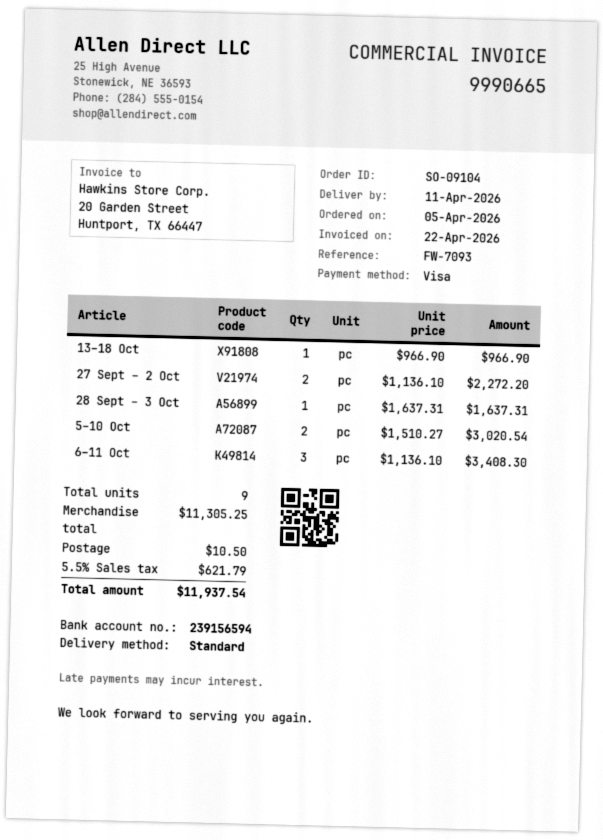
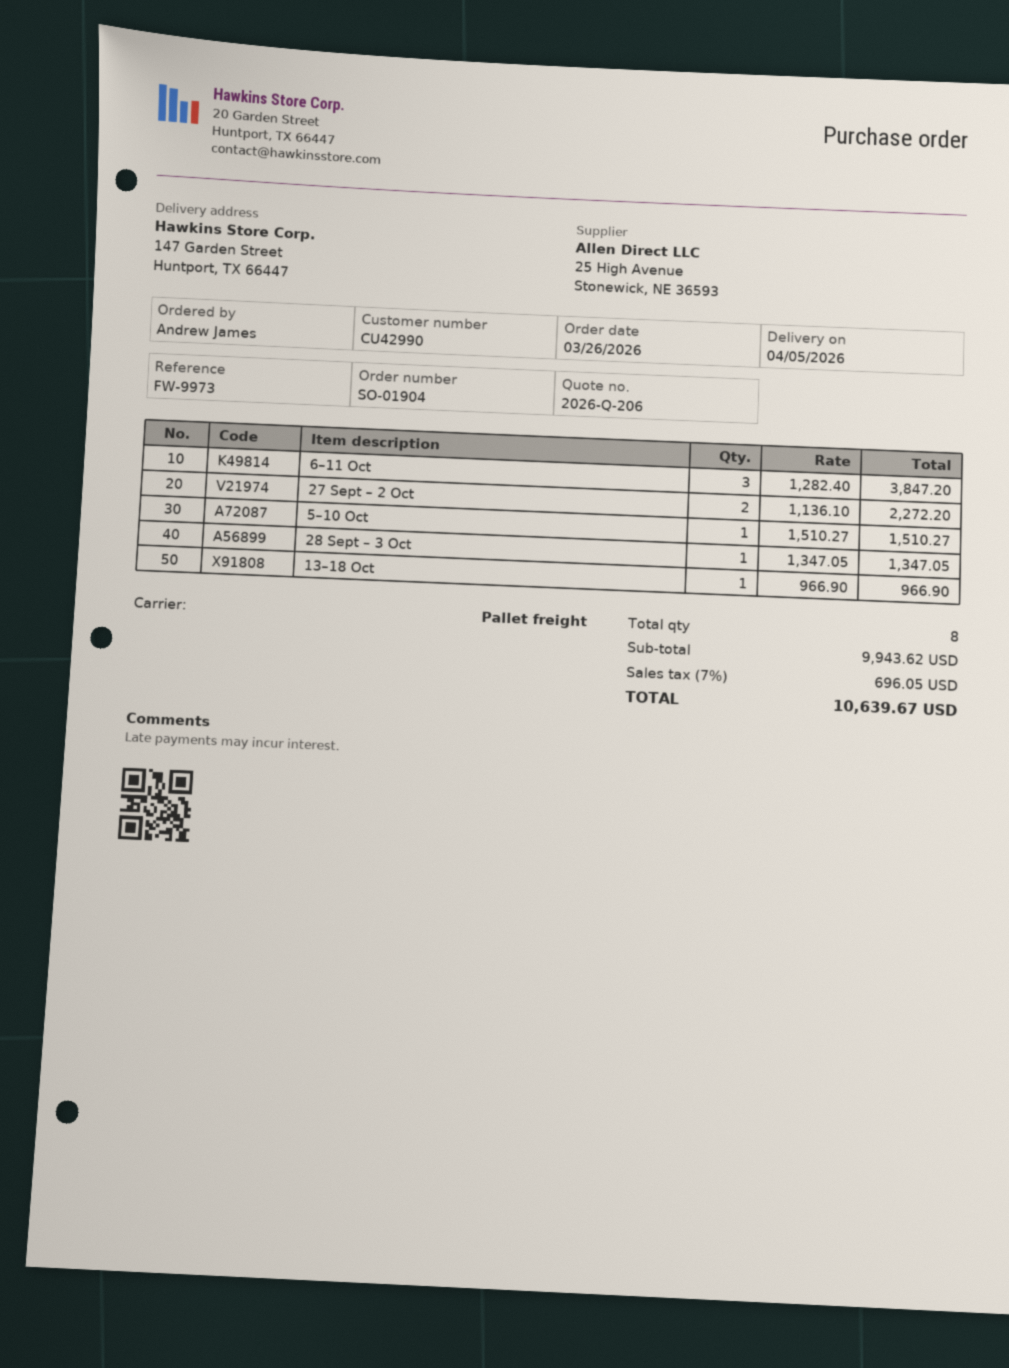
order number: SO-09104 -> SO-01904
order date: 2026-04-05 -> 2026-03-26
delivery date: 2026-04-11 -> 2026-04-05
reference: FW-7093 -> FW-9973
shipping method: standard -> pallet freight
28 Sept – 3 Oct: 1 x 1637.31 = 1637.31 -> 1 x 1347.05 = 1347.05
5–10 Oct: 2 x 1510.27 = 3020.54 -> 1 x 1510.27 = 1510.27
6–11 Oct: 3 x 1136.10 = 3408.30 -> 3 x 1282.40 = 3847.20
total quantity: 9 -> 8
subtotal: 11305.25 -> 9943.62
shipping: 10.50 -> none
tax: 5.5% = 621.79 -> 7% = 696.05
total: 11937.54 -> 10639.67

